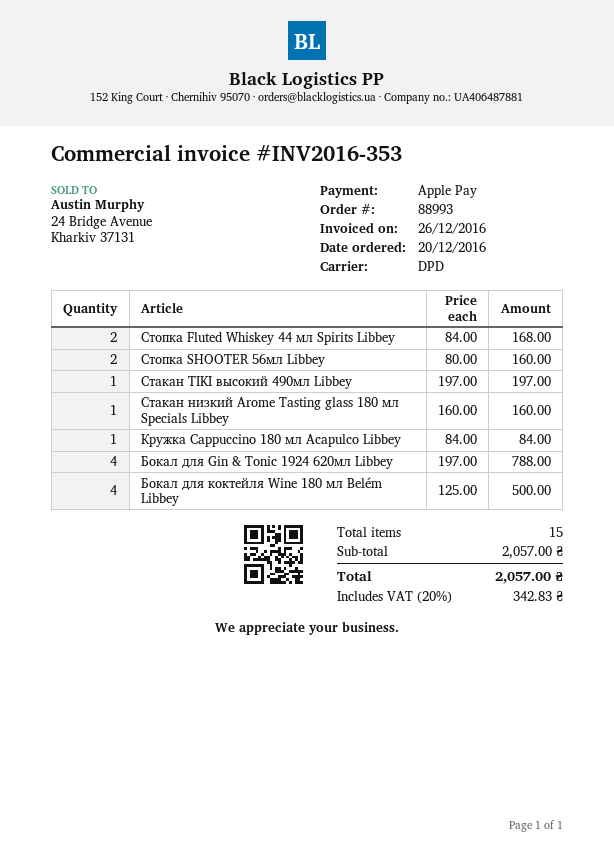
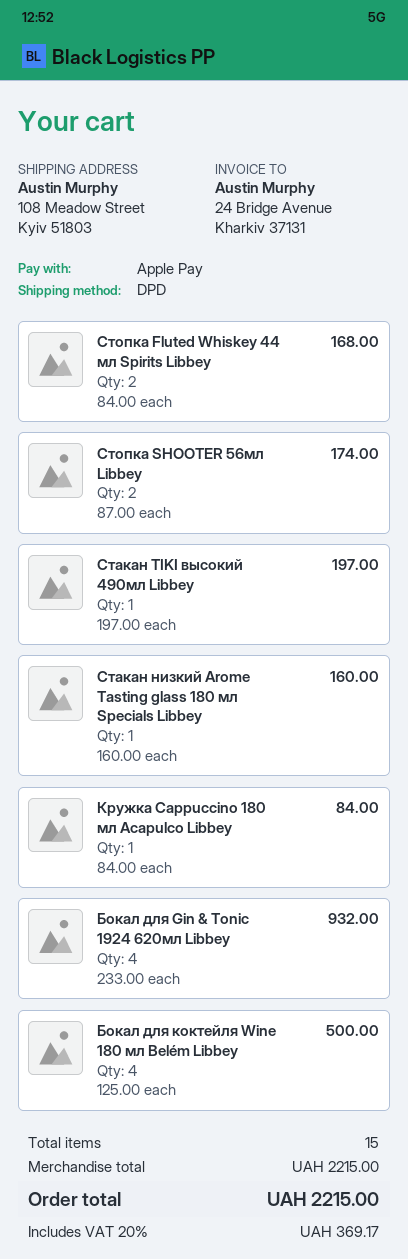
Стопка SHOOTER 56мл Libbey: 2 x 80.00 = 160.00 -> 2 x 87.00 = 174.00
Бокал для Gin & Tonic 1924 620мл Libbey: 4 x 197.00 = 788.00 -> 4 x 233.00 = 932.00
subtotal: 2057.00 -> 2215.00
tax: 20% = 342.83 -> 20% = 369.17
total: 2057.00 -> 2215.00

